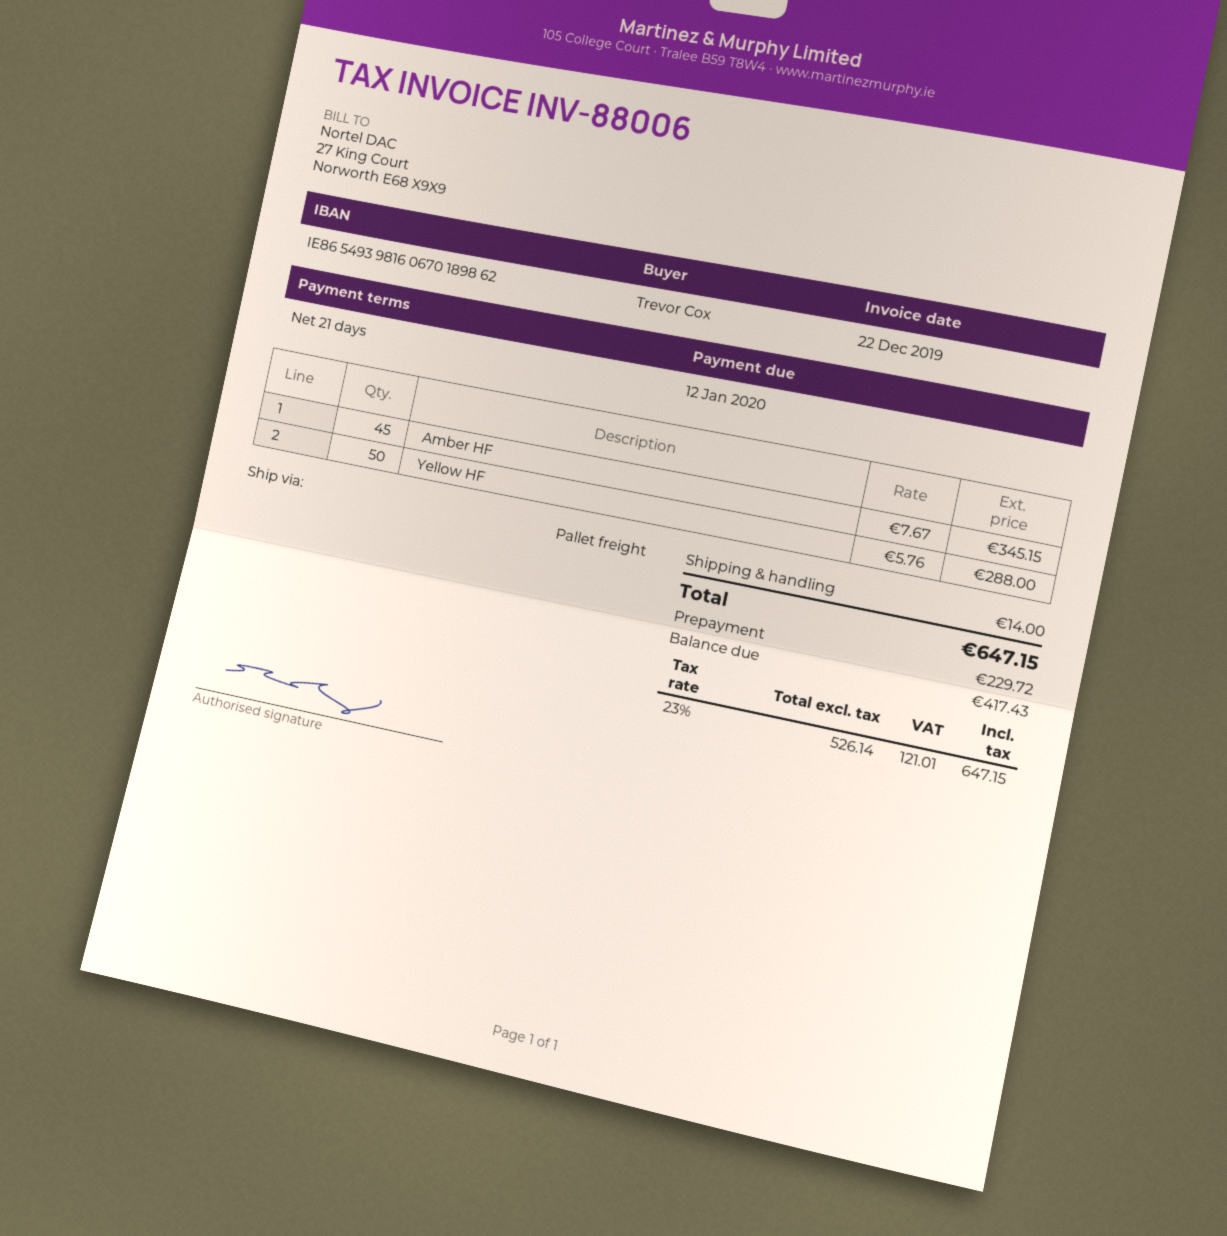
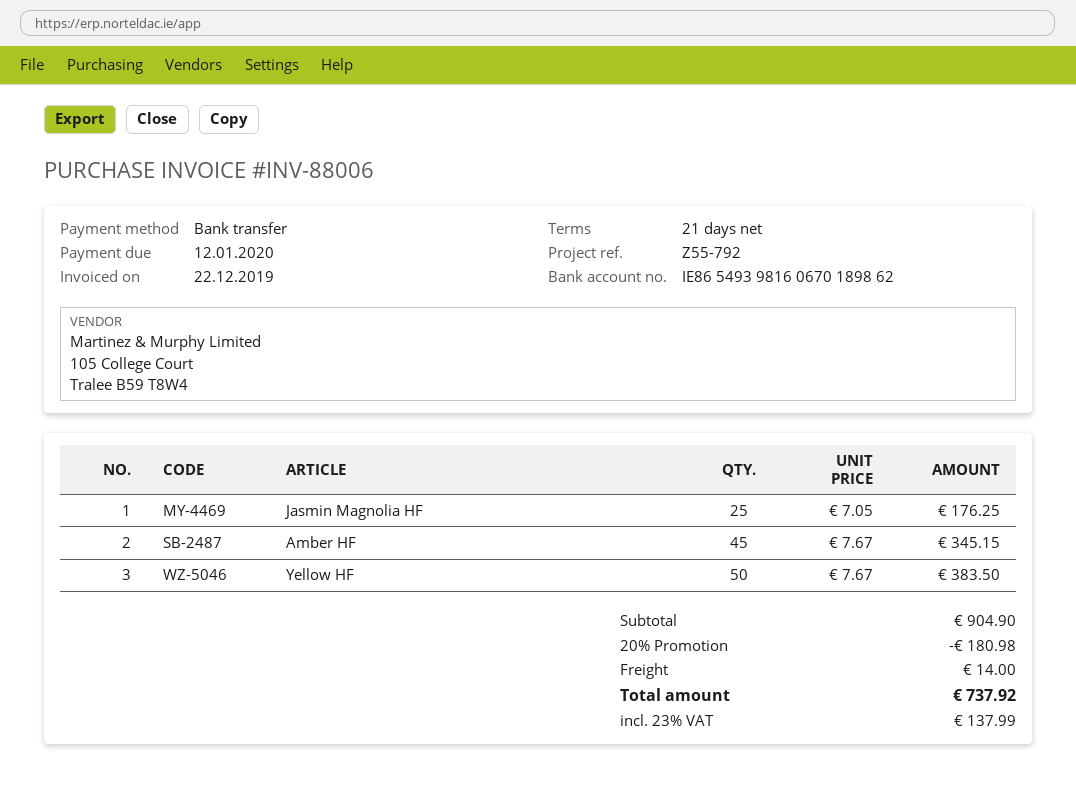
Yellow HF: 50 x 5.76 = 288.00 -> 50 x 7.67 = 383.50
Jasmin Magnolia HF: none -> 25 x 7.05 = 176.25
discount: none -> 20% = 180.98
tax: 23% = 121.01 -> 23% = 137.99
total: 647.15 -> 737.92

